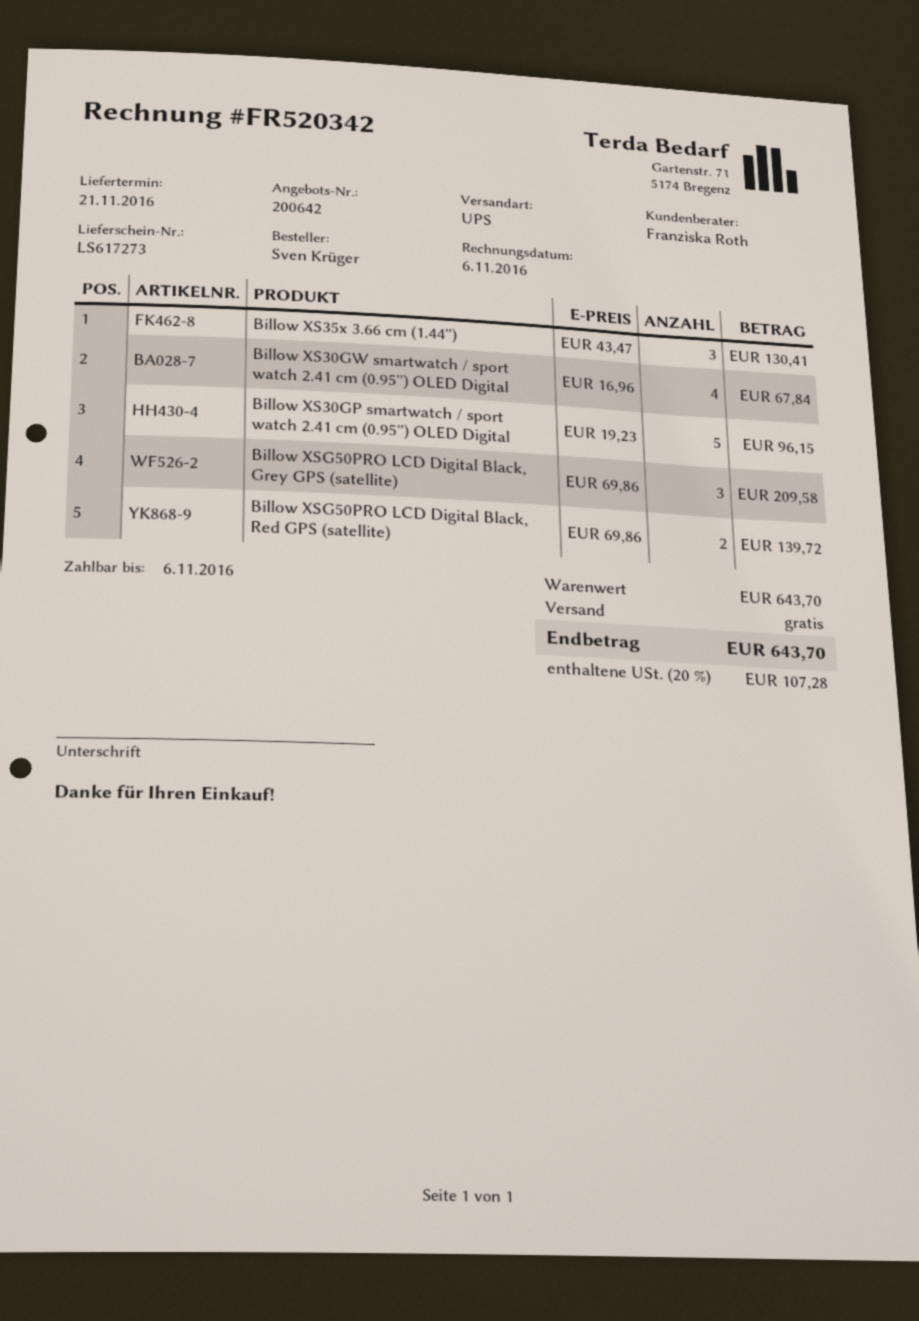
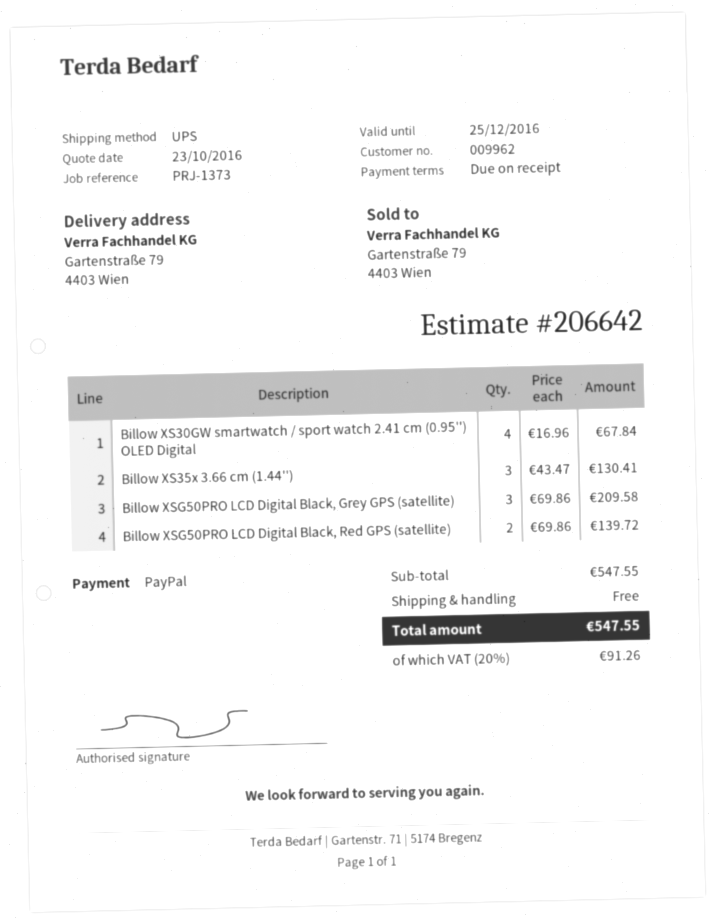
quote number: 200642 -> 206642
Billow XS30GP smartwatch / sport watch 2.41 cm (0.95'') OLED Digital: 5 x 19.23 = 96.15 -> none
subtotal: 643.70 -> 547.55
tax: 20% = 107.28 -> 20% = 91.26
total: 643.70 -> 547.55

